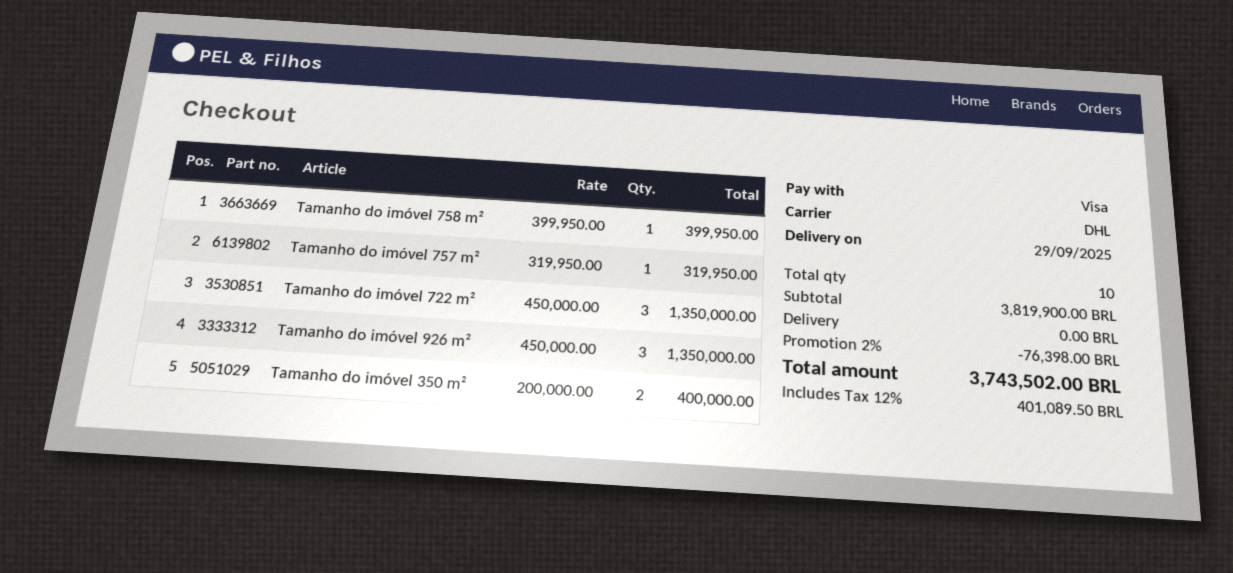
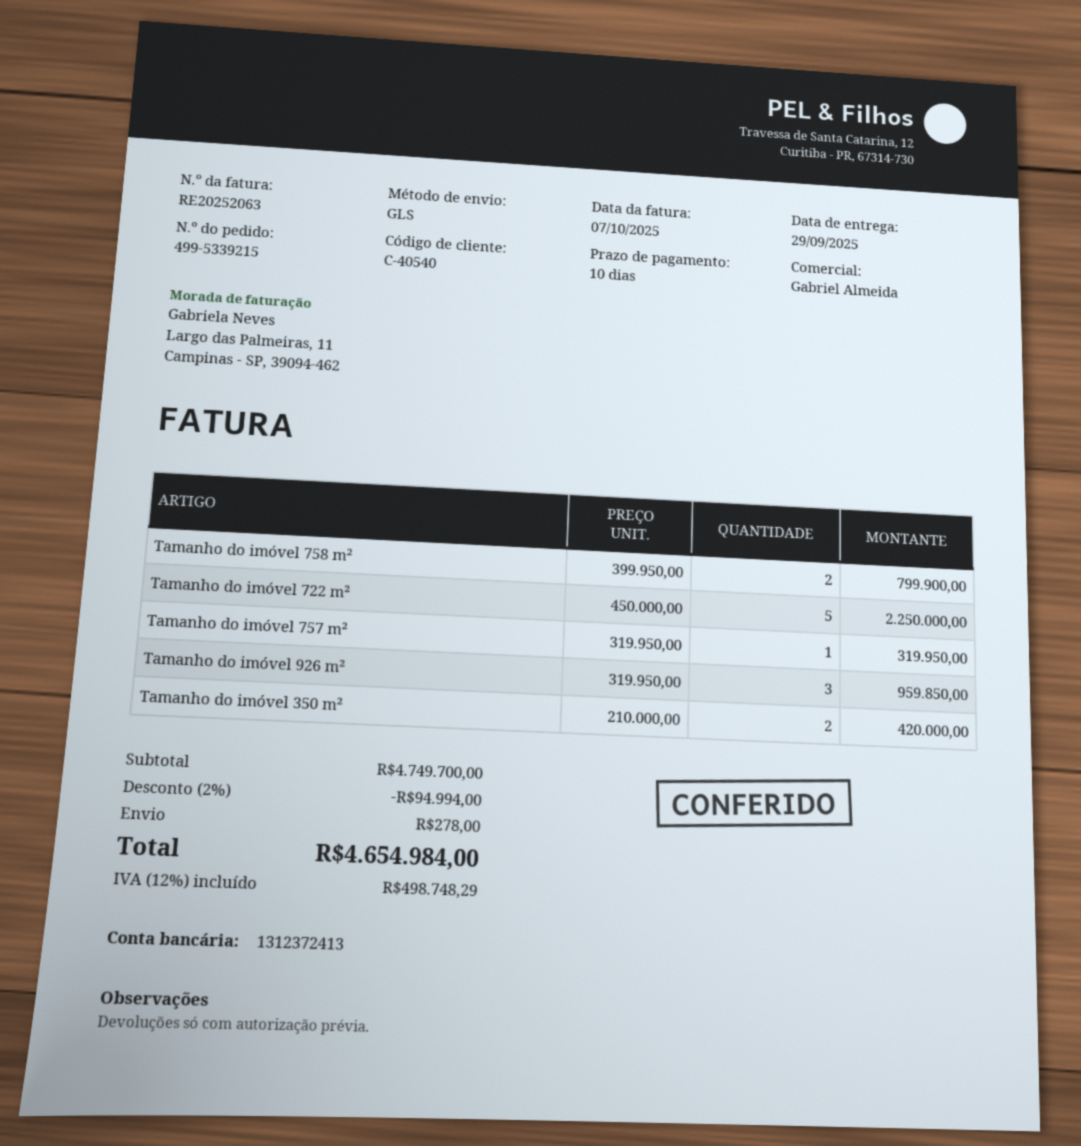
shipping method: DHL -> GLS
Tamanho do imóvel 758 m²: 1 x 399950.00 = 399950.00 -> 2 x 399950.00 = 799900.00
Tamanho do imóvel 722 m²: 3 x 450000.00 = 1350000.00 -> 5 x 450000.00 = 2250000.00
Tamanho do imóvel 926 m²: 3 x 450000.00 = 1350000.00 -> 3 x 319950.00 = 959850.00
Tamanho do imóvel 350 m²: 2 x 200000.00 = 400000.00 -> 2 x 210000.00 = 420000.00
subtotal: 3819900.00 -> 4749700.00
discount: 2% = 76398.00 -> 2% = 94994.00
shipping: 0.00 -> 278.00
tax: 12% = 401089.50 -> 12% = 498748.29
total: 3743502.00 -> 4654984.00

